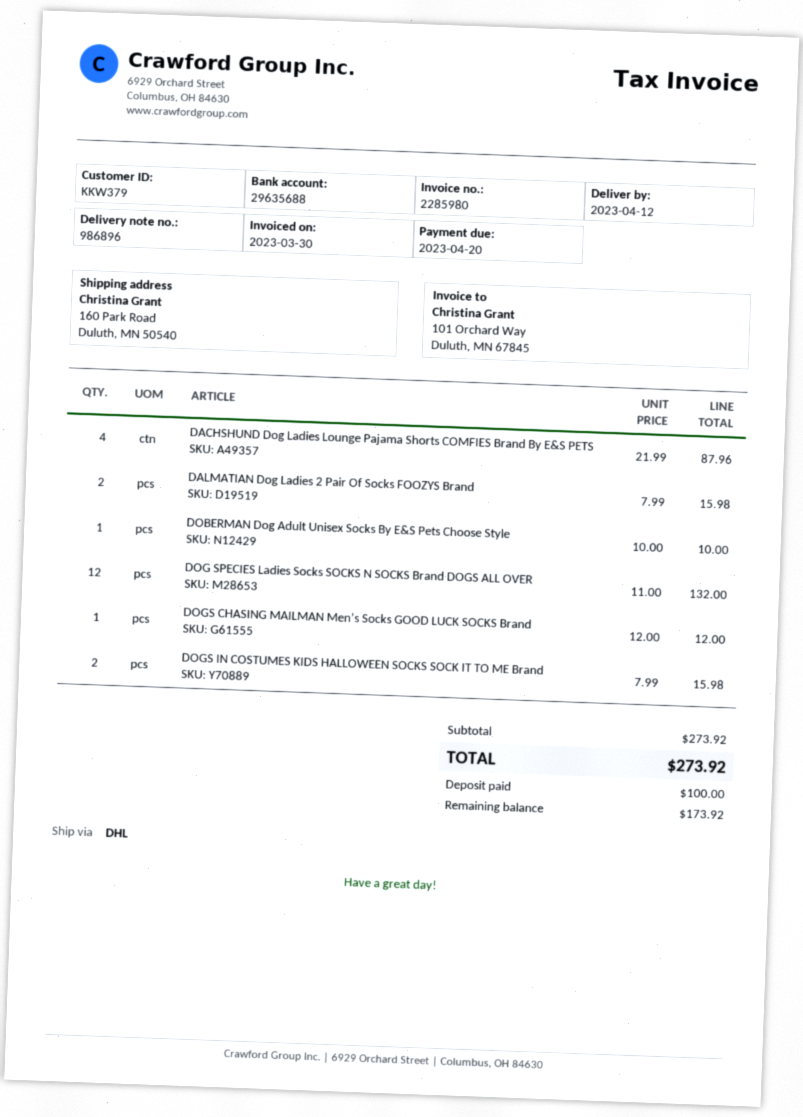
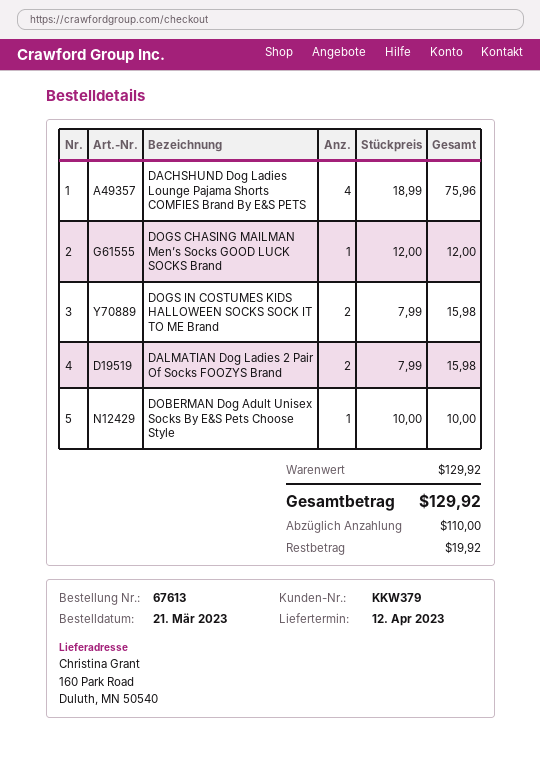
DACHSHUND Dog Ladies Lounge Pajama Shorts COMFIES Brand By E&S PETS: 4 x 21.99 = 87.96 -> 4 x 18.99 = 75.96
DOG SPECIES Ladies Socks SOCKS N SOCKS Brand DOGS ALL OVER: 12 x 11.00 = 132.00 -> none
subtotal: 273.92 -> 129.92
total: 273.92 -> 129.92
deposit: 100.00 -> 110.00
balance: 173.92 -> 19.92

